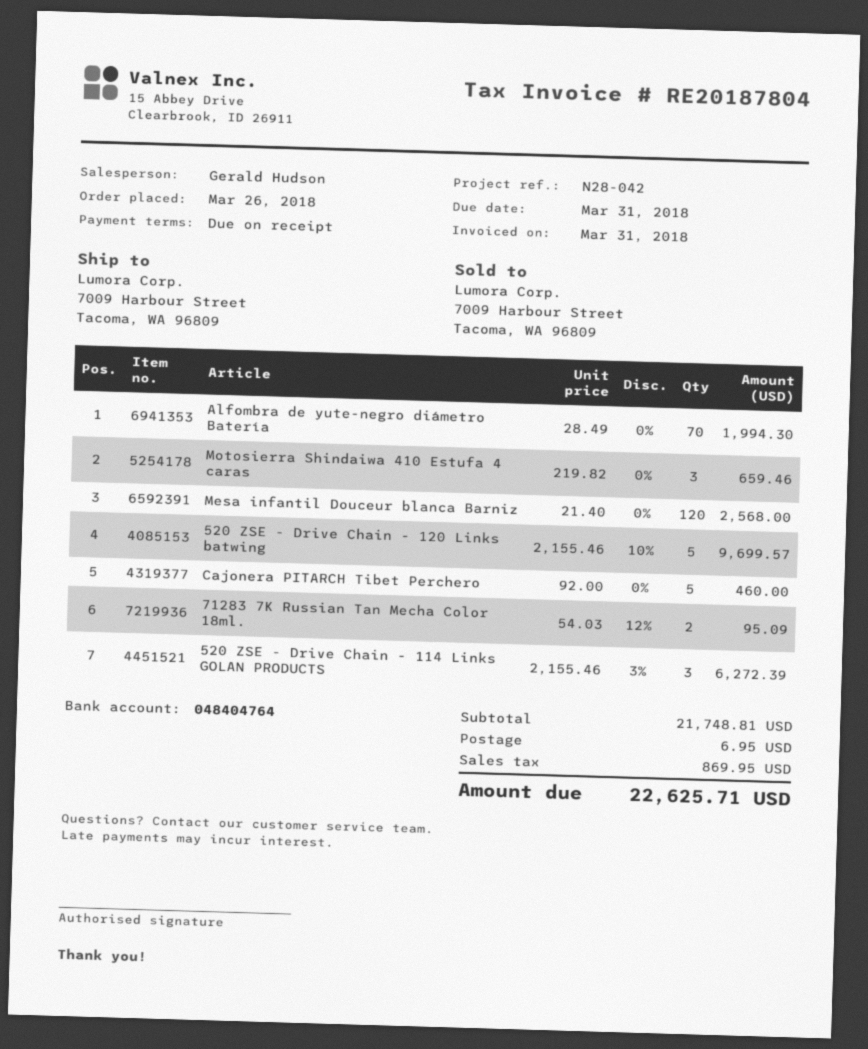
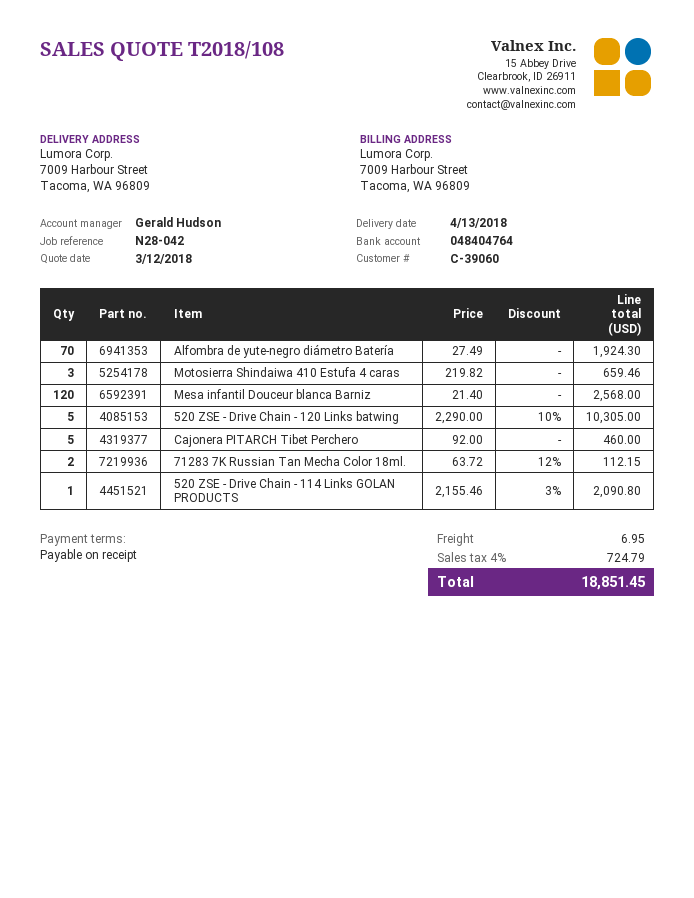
Alfombra de yute-negro diámetro Batería: 70 x 28.49 = 1994.30 -> 70 x 27.49 = 1924.30
520 ZSE - Drive Chain - 120 Links batwing: 5 x 2155.46 - 10% = 9699.57 -> 5 x 2290.00 - 10% = 10305.00
71283 7K Russian Tan Mecha Color 18ml.: 2 x 54.03 - 12% = 95.09 -> 2 x 63.72 - 12% = 112.15
520 ZSE - Drive Chain - 114 Links GOLAN PRODUCTS: 3 x 2155.46 - 3% = 6272.39 -> 1 x 2155.46 - 3% = 2090.80
tax: 869.95 -> 724.79
total: 22625.71 -> 18851.45

